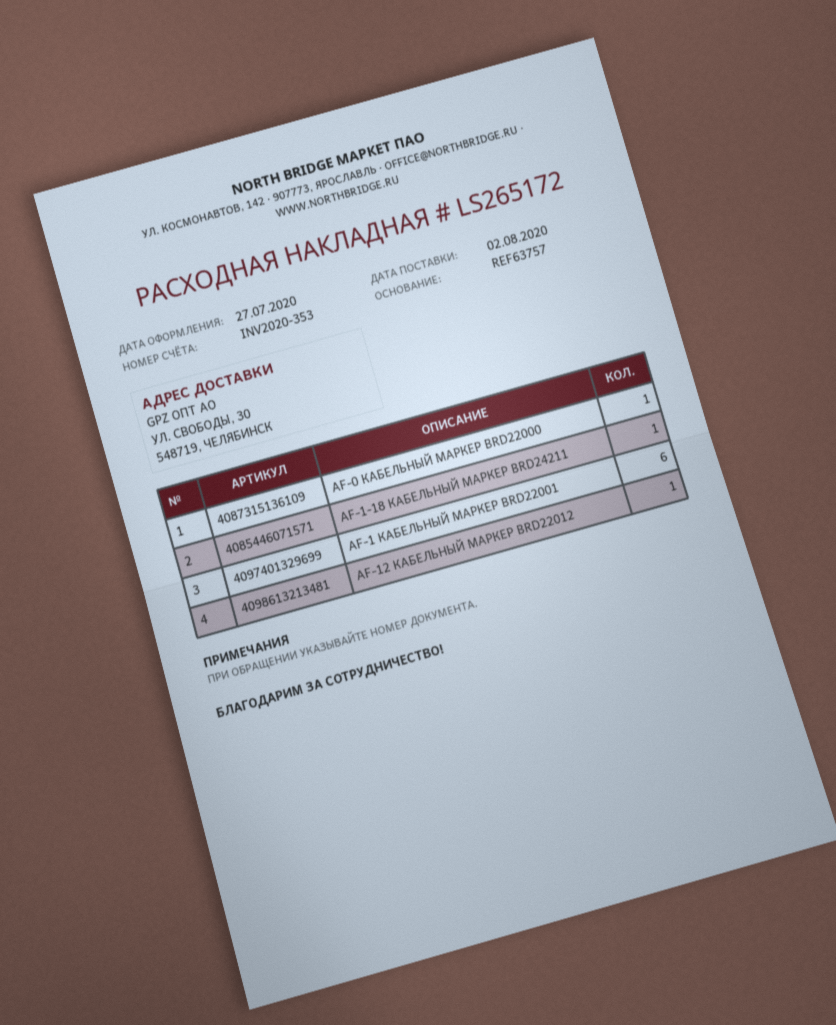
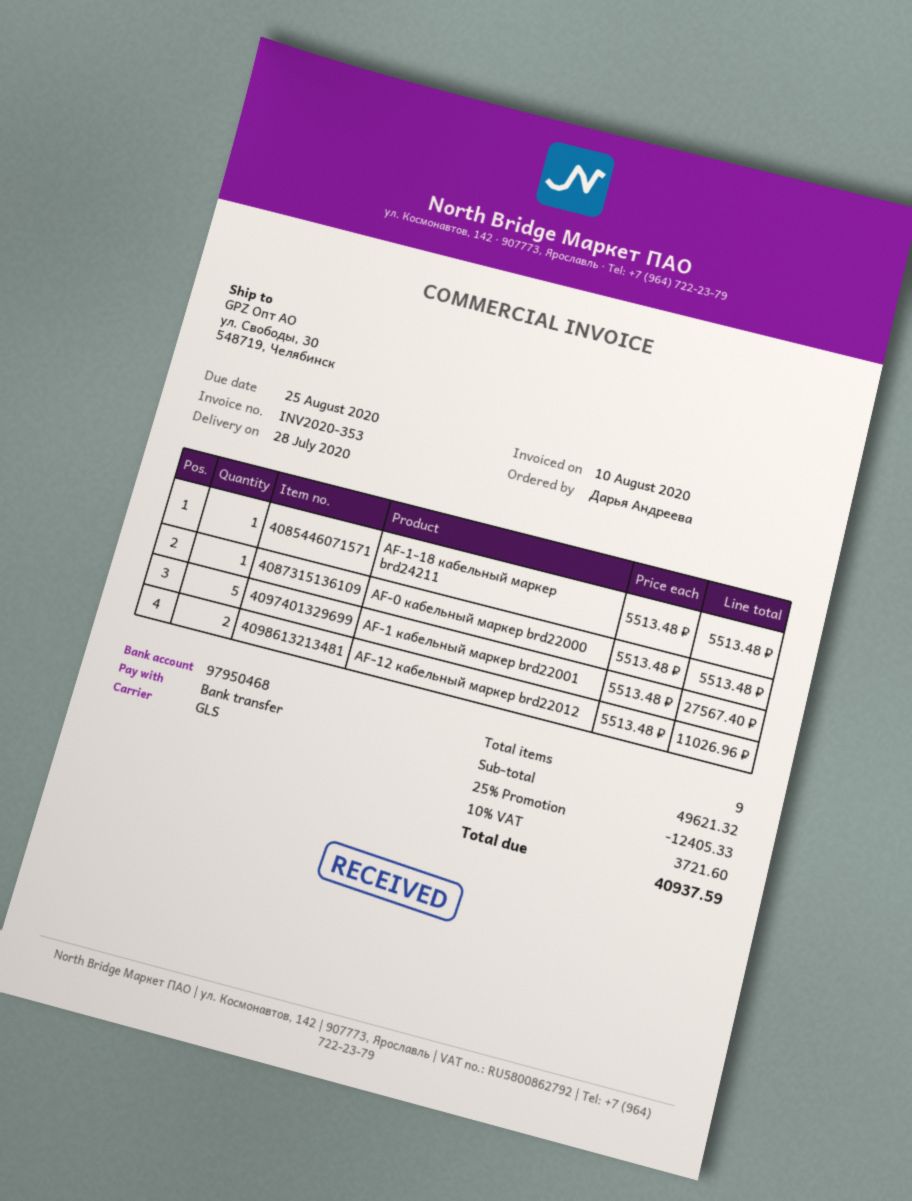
delivery date: 2020-08-02 -> 2020-07-28
AF-1 КАБЕЛЬНЫЙ МАРКЕР BRD22001: 6 -> 5
AF-12 КАБЕЛЬНЫЙ МАРКЕР BRD22012: 1 -> 2

